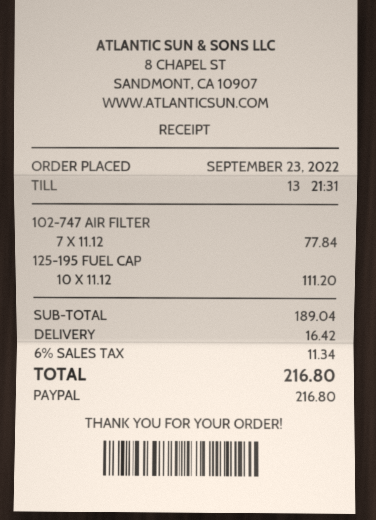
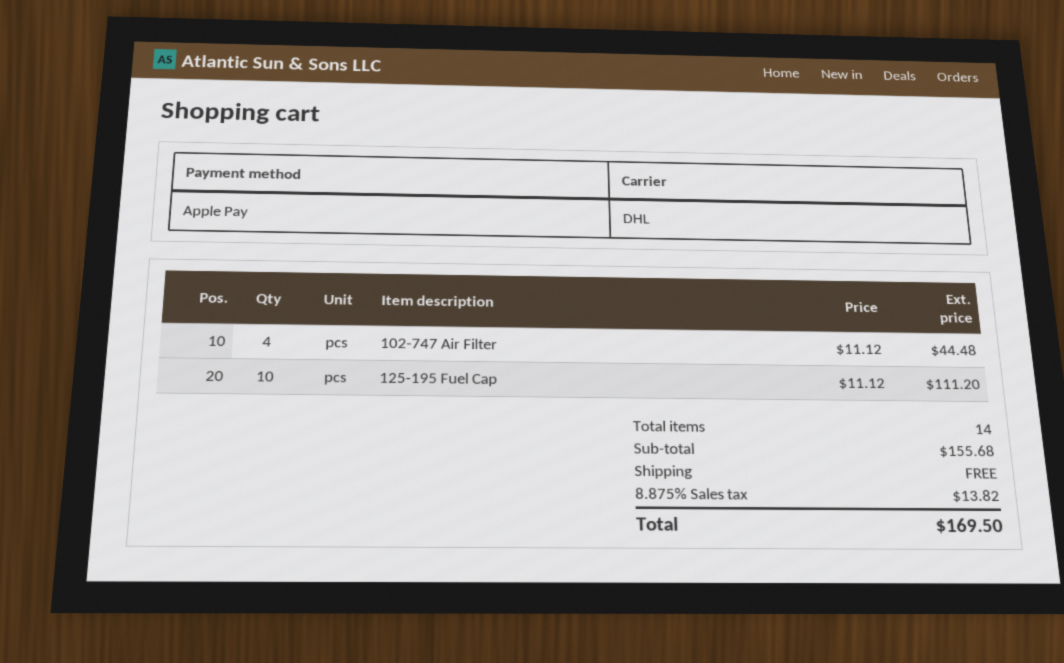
payment method: PayPal -> Apple Pay
102-747 AIR FILTER: 7 x 11.12 = 77.84 -> 4 x 11.12 = 44.48
subtotal: 189.04 -> 155.68
shipping: 16.42 -> 0.00
tax: 6% = 11.34 -> 8.875% = 13.82
total: 216.80 -> 169.50

